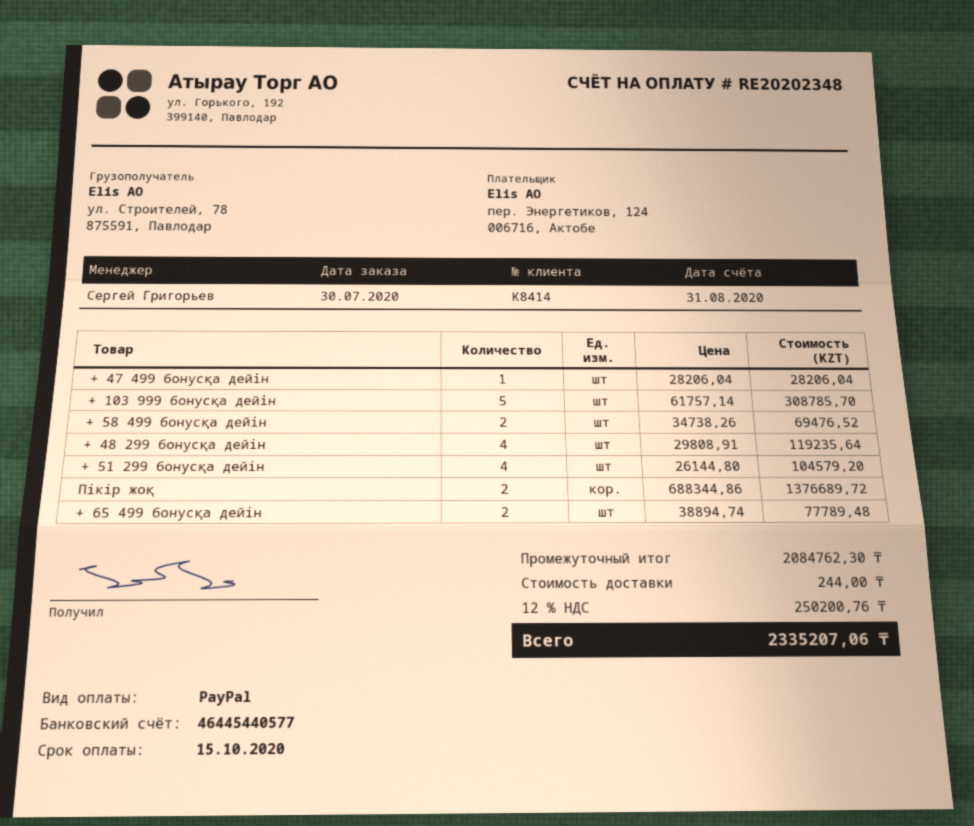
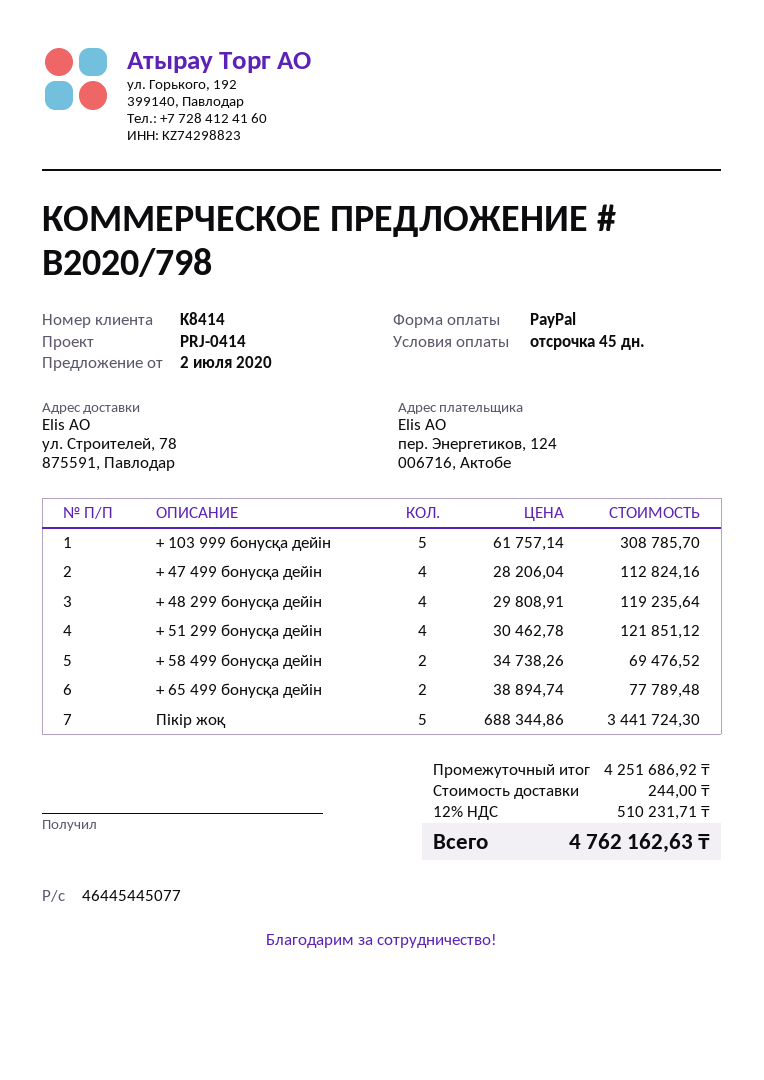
bank account: 46445440577 -> 46445445077
+ 47 499 бонусқа дейін: 1 x 28206.04 = 28206.04 -> 4 x 28206.04 = 112824.16
+ 51 299 бонусқа дейін: 4 x 26144.80 = 104579.20 -> 4 x 30462.78 = 121851.12
Пікір жоқ: 2 x 688344.86 = 1376689.72 -> 5 x 688344.86 = 3441724.30
subtotal: 2084762.30 -> 4251686.92
tax: 12% = 250200.76 -> 12% = 510231.71
total: 2335207.06 -> 4762162.63

